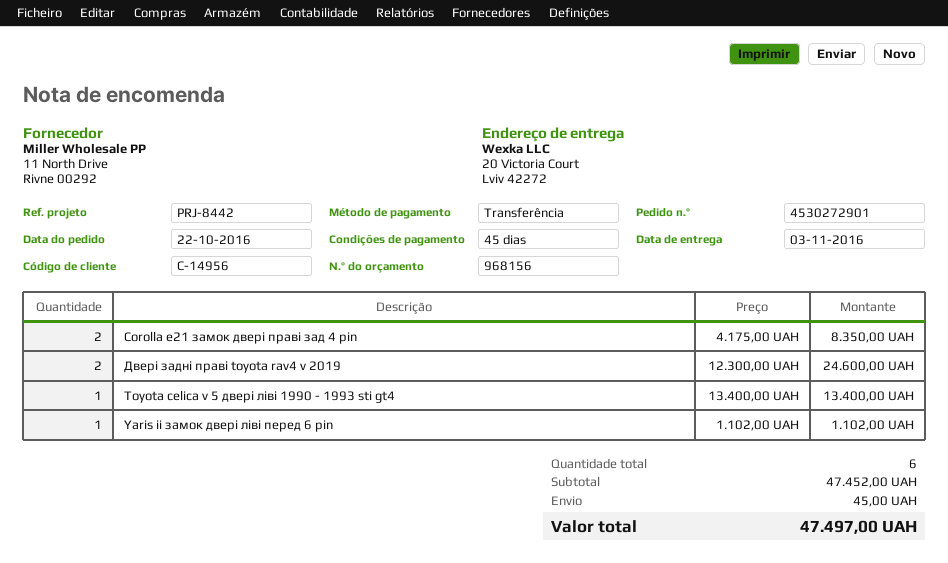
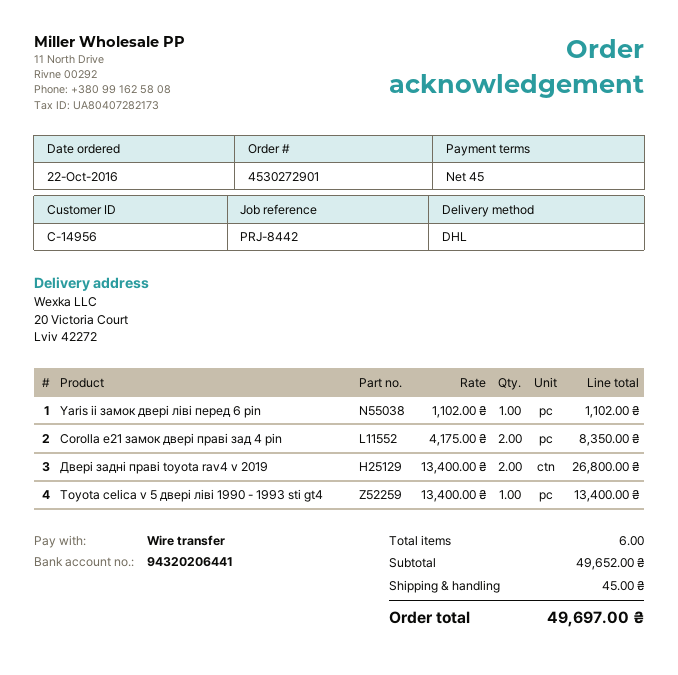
Двері задні праві toyota rav4 v 2019: 2 x 12300.00 = 24600.00 -> 2 x 13400.00 = 26800.00
subtotal: 47452.00 -> 49652.00
total: 47497.00 -> 49697.00

